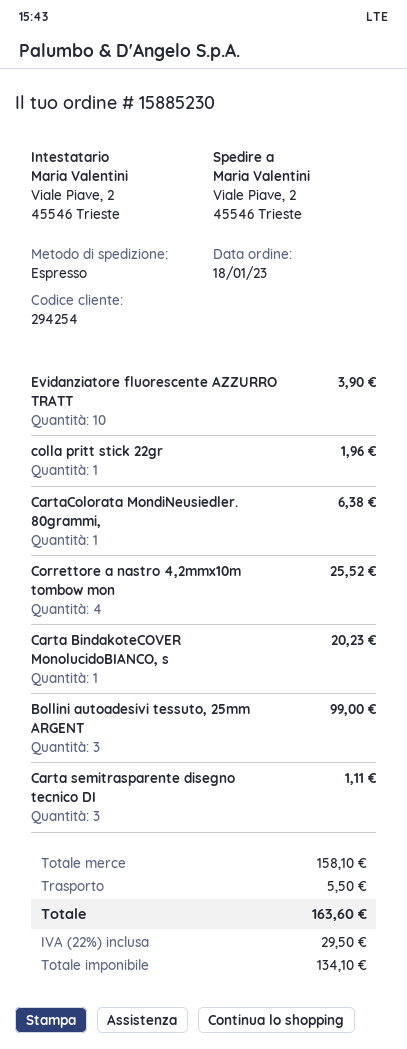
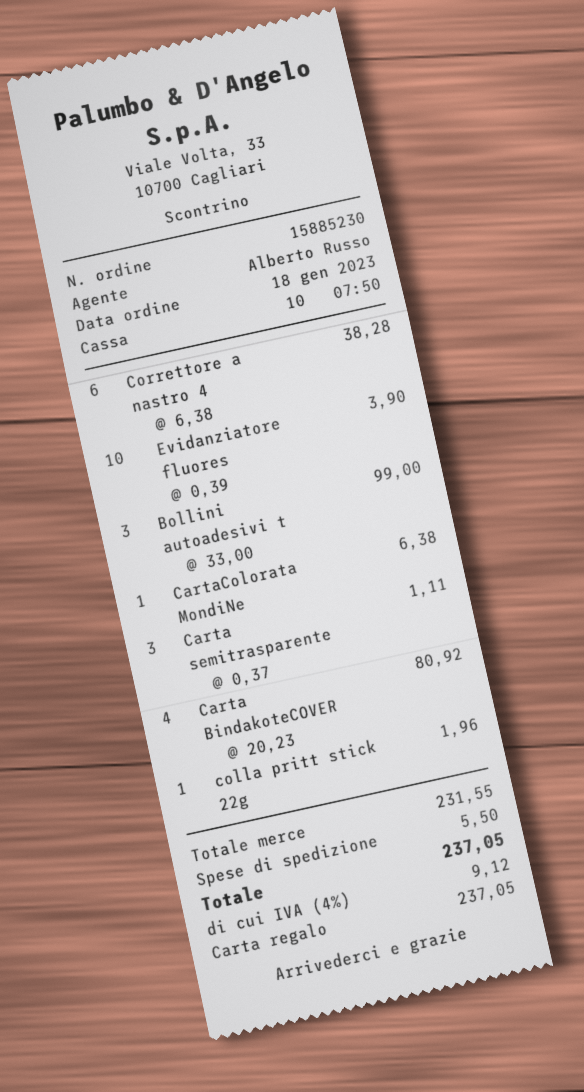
Correttore a nastro 4,2mmx10m tombow mon: 4 for 25.52 -> 6 for 38.28
Carta BindakoteCOVER MonolucidoBIANCO, s: 1 for 20.23 -> 4 for 80.92
subtotal: 158.10 -> 231.55
tax: 22% = 29.50 -> 4% = 9.12
total: 163.60 -> 237.05

